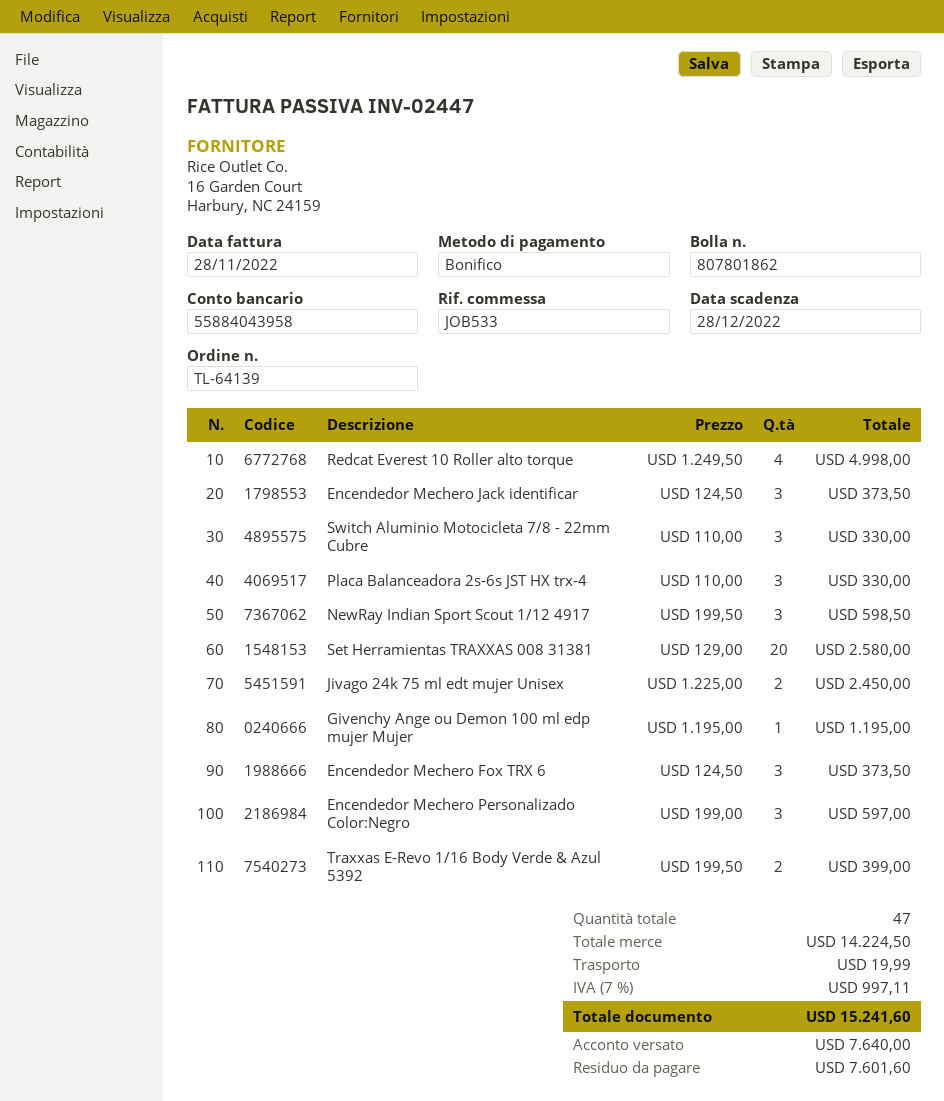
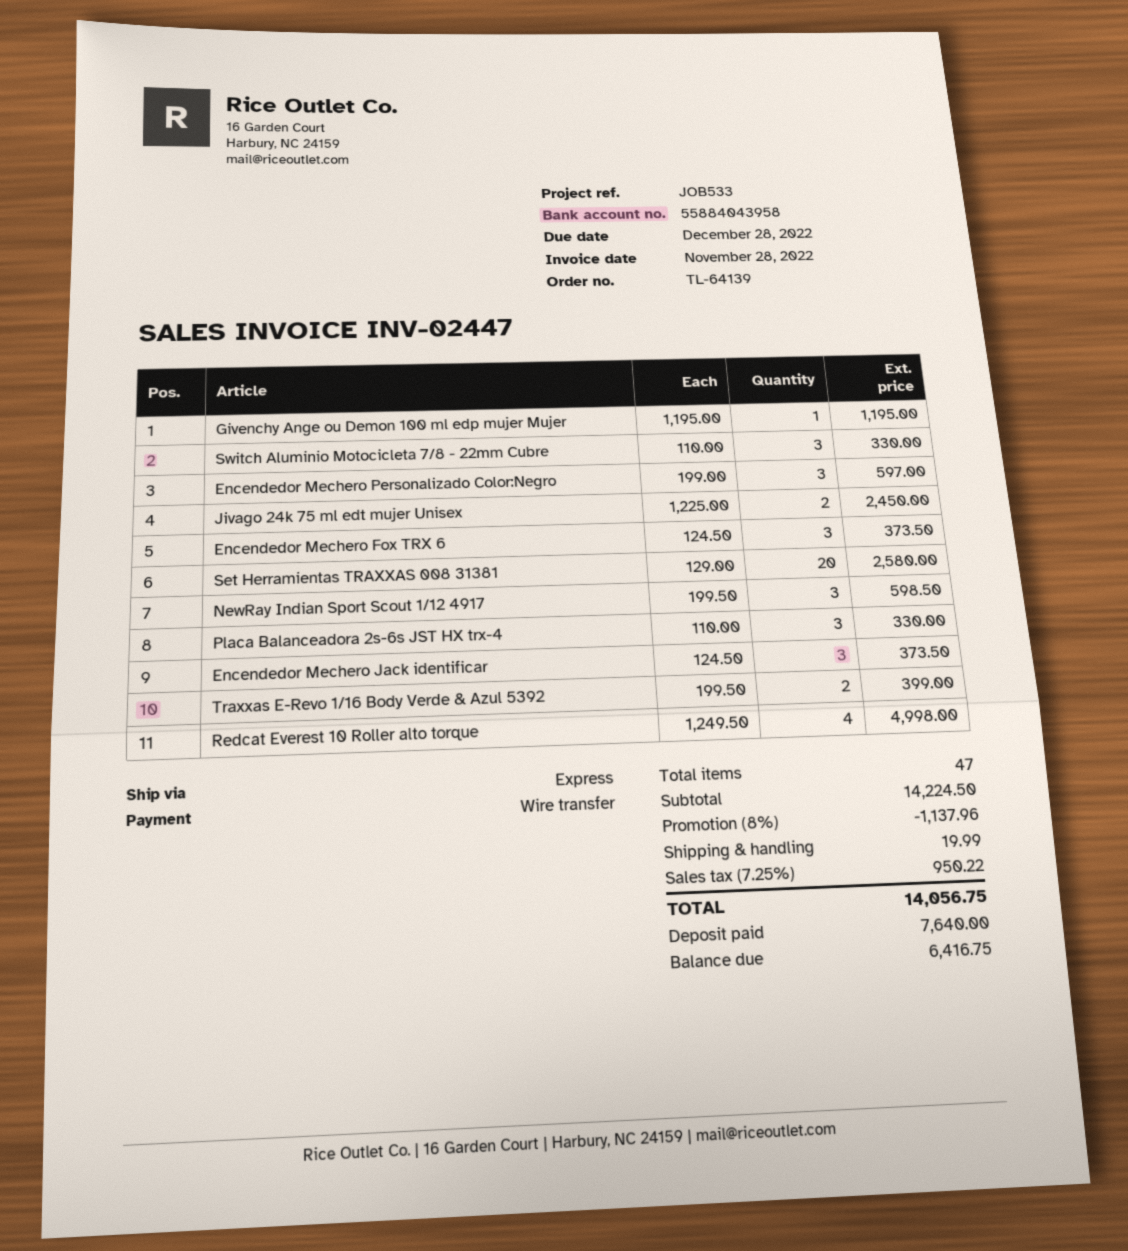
discount: none -> 8% = 1137.96
tax: 7% = 997.11 -> 7.25% = 950.22
total: 15241.60 -> 14056.75
balance: 7601.60 -> 6416.75

